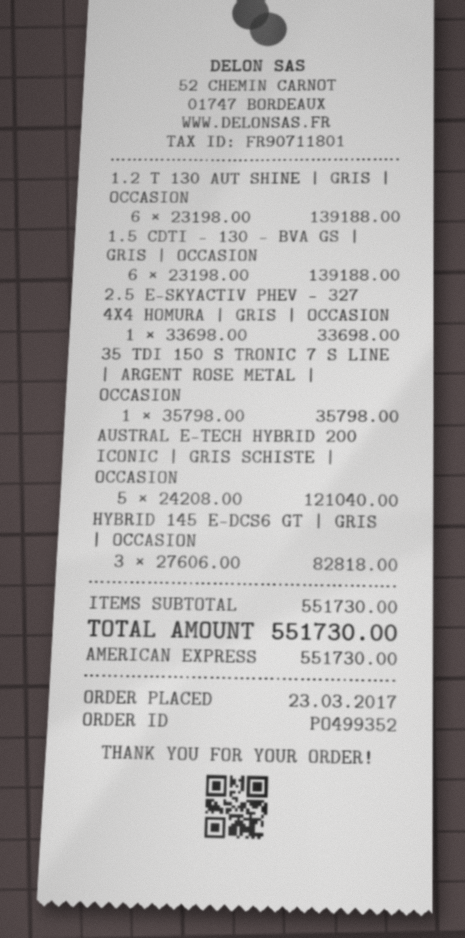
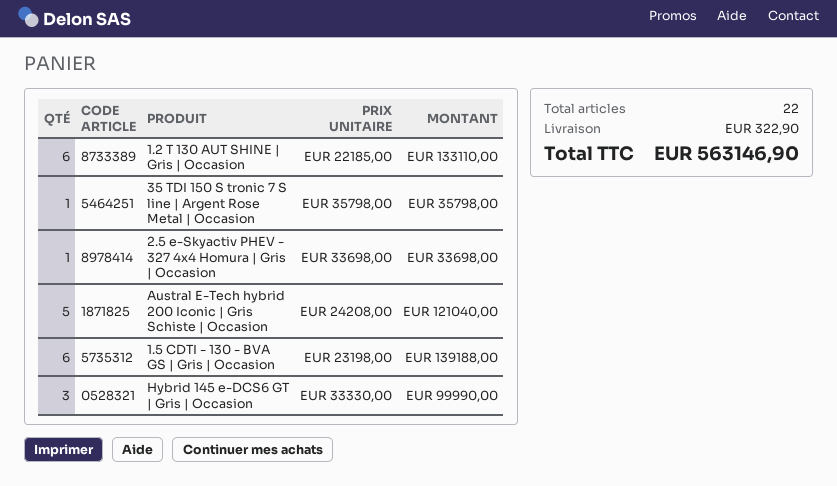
1.2 T 130 AUT SHINE | GRIS | OCCASION: 6 x 23198.00 = 139188.00 -> 6 x 22185.00 = 133110.00
HYBRID 145 E-DCS6 GT | GRIS | OCCASION: 3 x 27606.00 = 82818.00 -> 3 x 33330.00 = 99990.00
shipping: none -> 322.90
total: 551730.00 -> 563146.90

